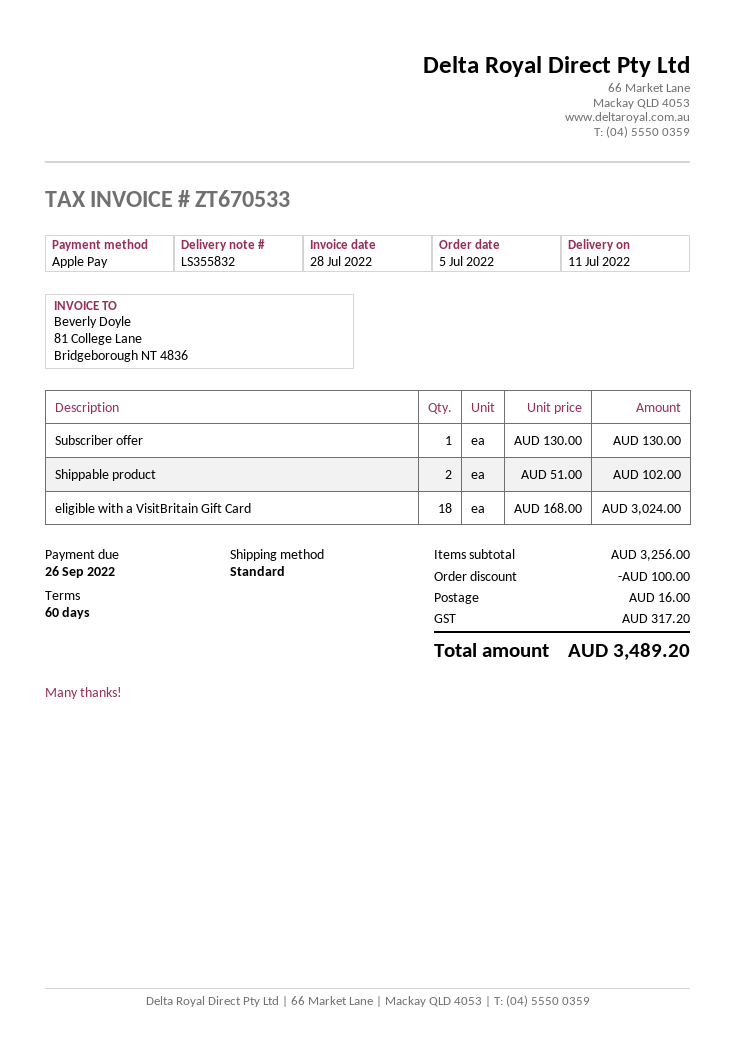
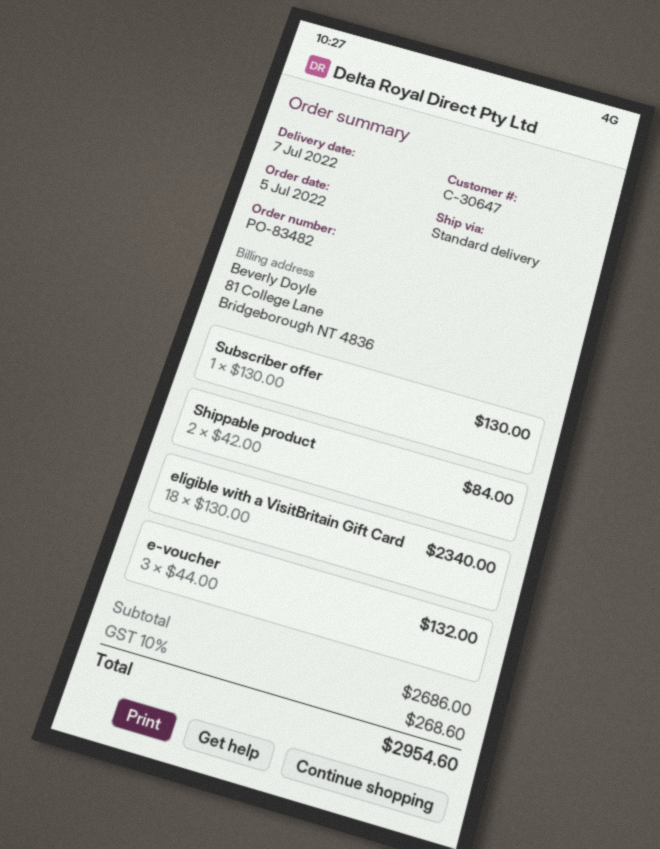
delivery date: 2022-07-11 -> 2022-07-07
Shippable product: 2 x 51.00 = 102.00 -> 2 x 42.00 = 84.00
eligible with a VisitBritain Gift Card: 18 x 168.00 = 3024.00 -> 18 x 130.00 = 2340.00
e-voucher: none -> 3 x 44.00 = 132.00
subtotal: 3256.00 -> 2686.00
discount: 100.00 -> none
shipping: 16.00 -> none
tax: 317.20 -> 268.60
total: 3489.20 -> 2954.60

